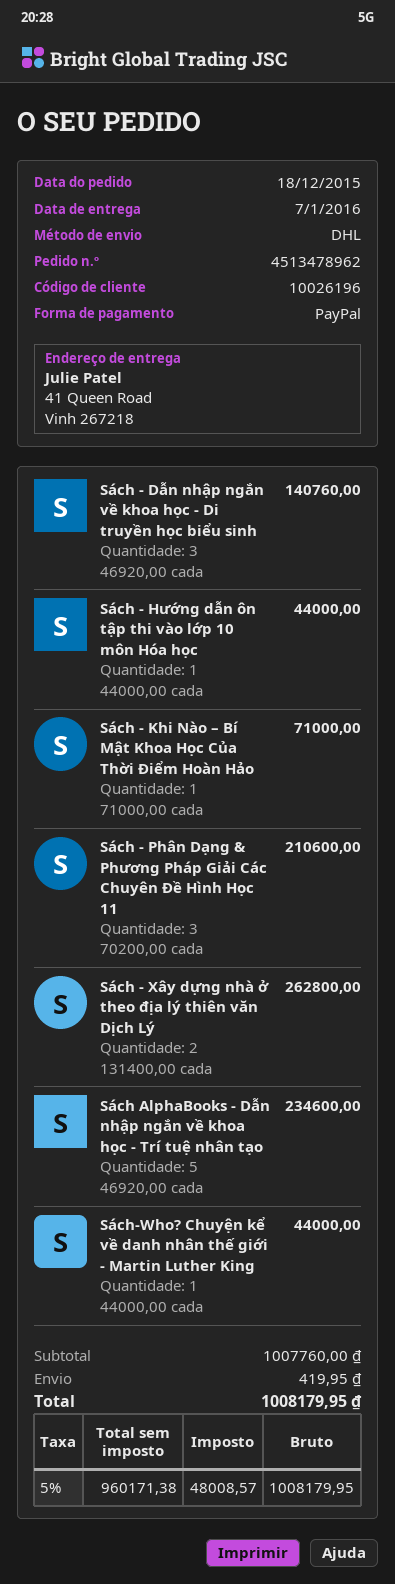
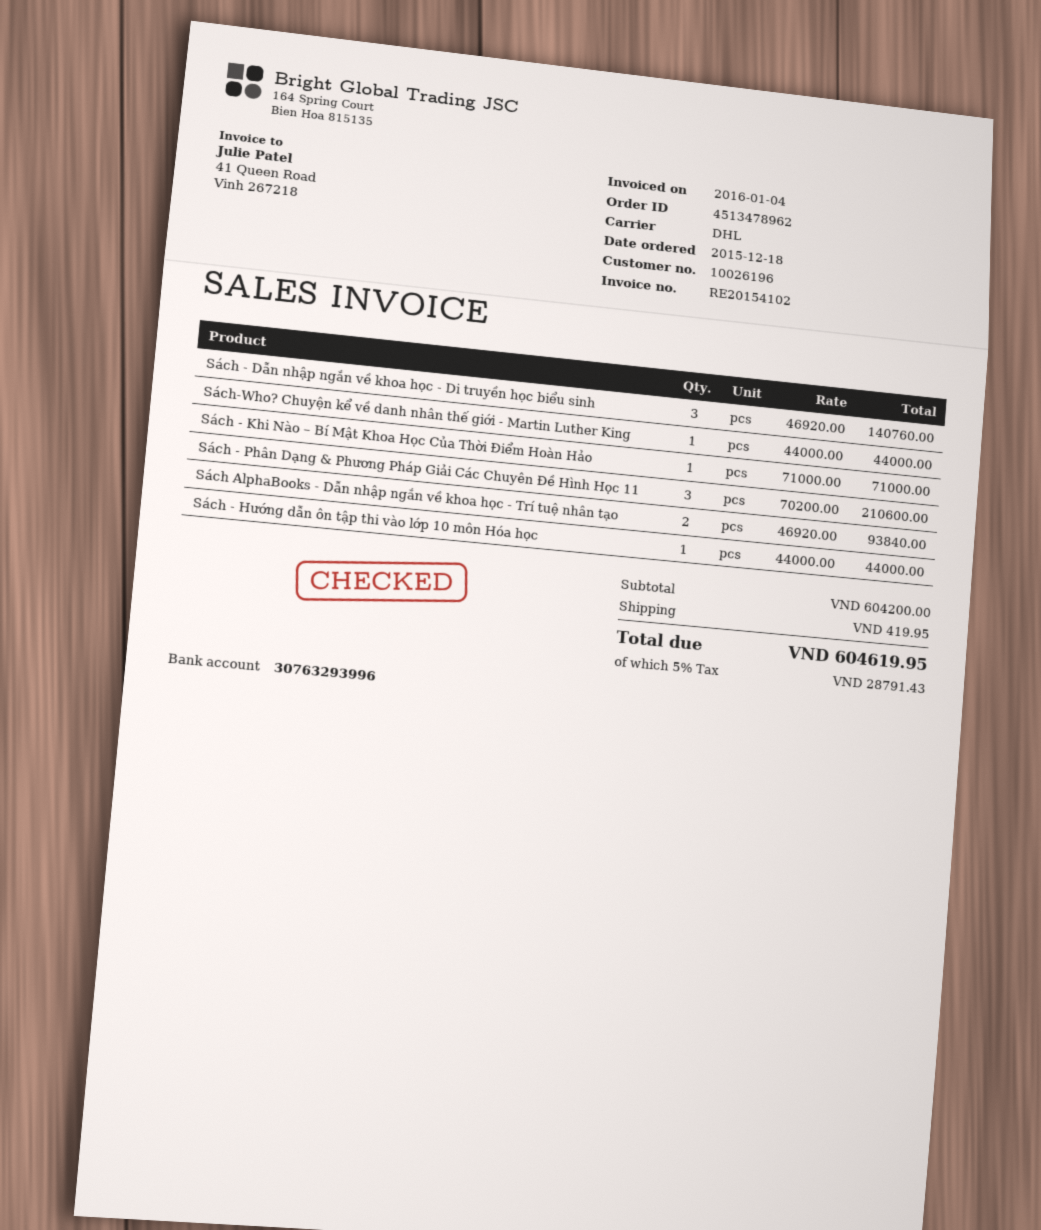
Sách - Xây dựng nhà ở theo địa lý thiên văn Dịch Lý: 2 x 131400.00 = 262800.00 -> none
Sách AlphaBooks - Dẫn nhập ngắn về khoa học - Trí tuệ nhân tạo: 5 x 46920.00 = 234600.00 -> 2 x 46920.00 = 93840.00
subtotal: 1007760.00 -> 604200.00
tax: 5% = 48008.57 -> 5% = 28791.43
total: 1008179.95 -> 604619.95

